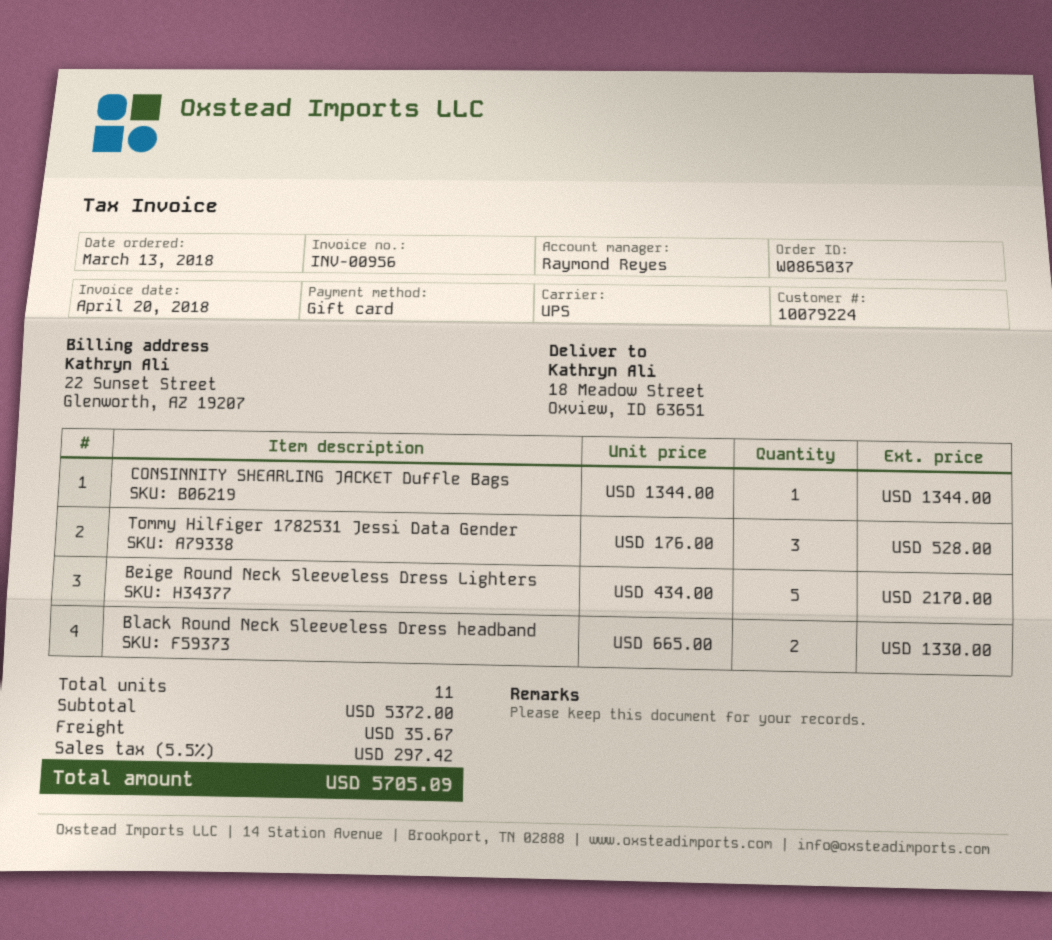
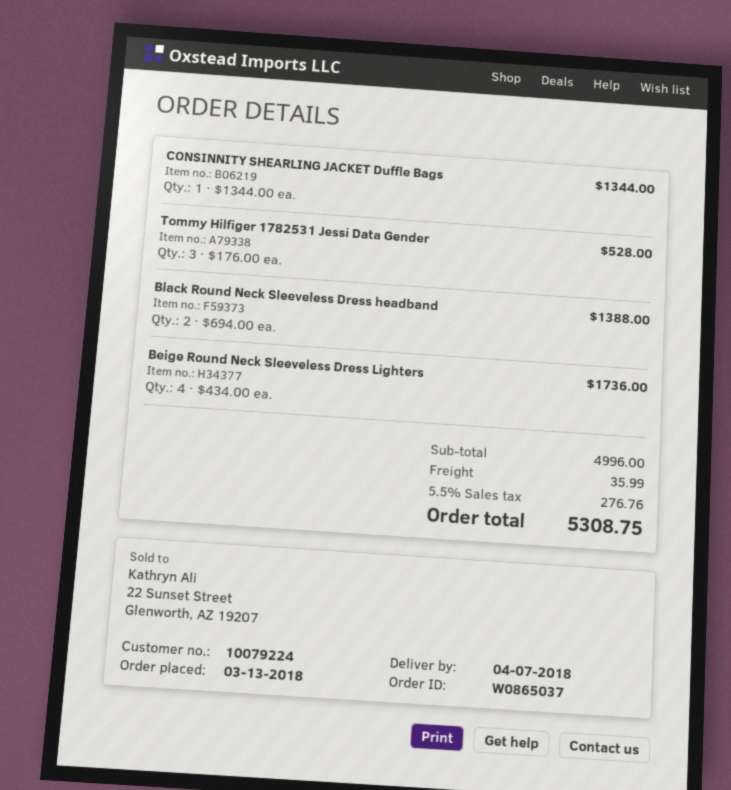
Beige Round Neck Sleeveless Dress Lighters: 5 x 434.00 = 2170.00 -> 4 x 434.00 = 1736.00
Black Round Neck Sleeveless Dress headband: 2 x 665.00 = 1330.00 -> 2 x 694.00 = 1388.00
subtotal: 5372.00 -> 4996.00
shipping: 35.67 -> 35.99
tax: 5.5% = 297.42 -> 5.5% = 276.76
total: 5705.09 -> 5308.75

